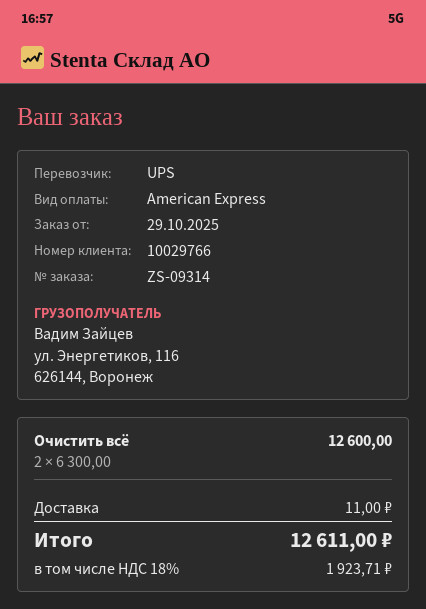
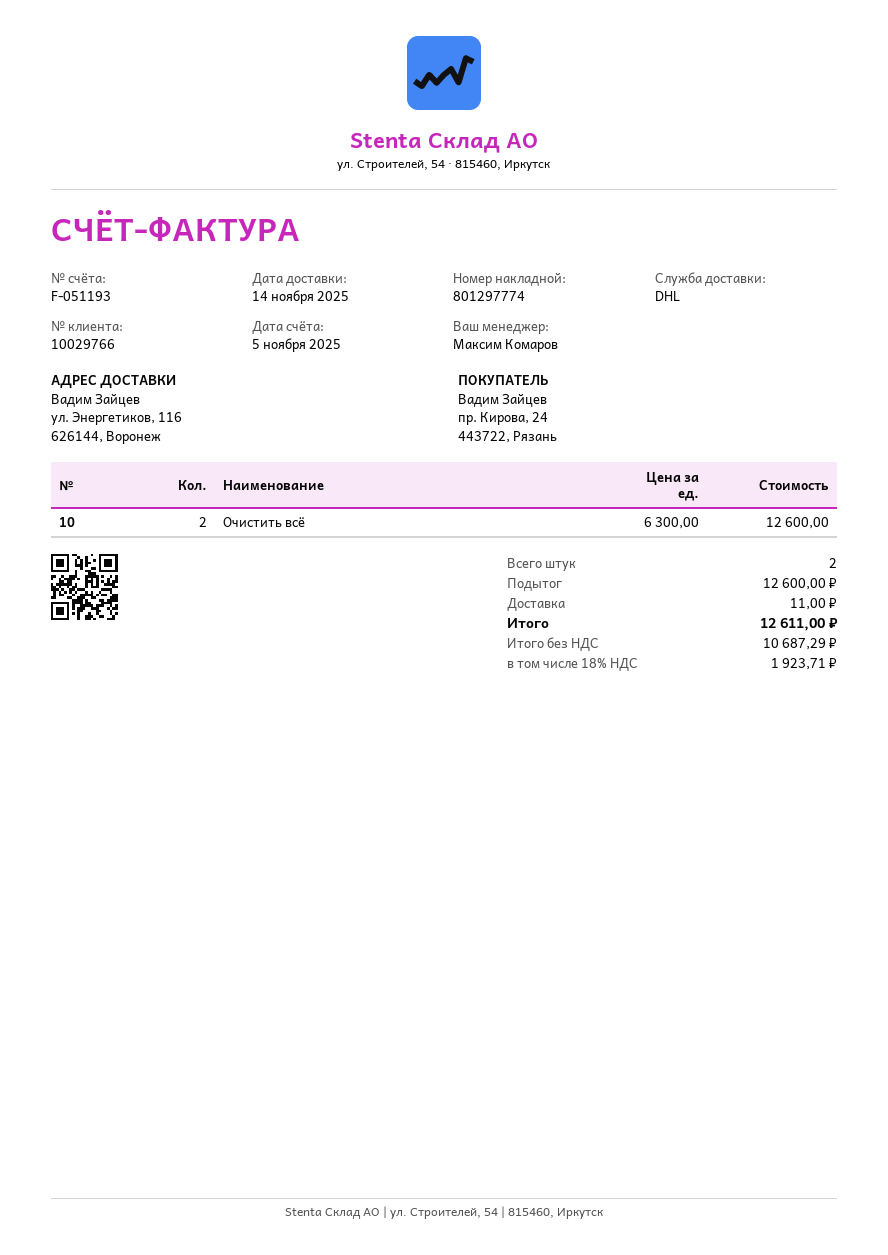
shipping method: UPS -> DHL

